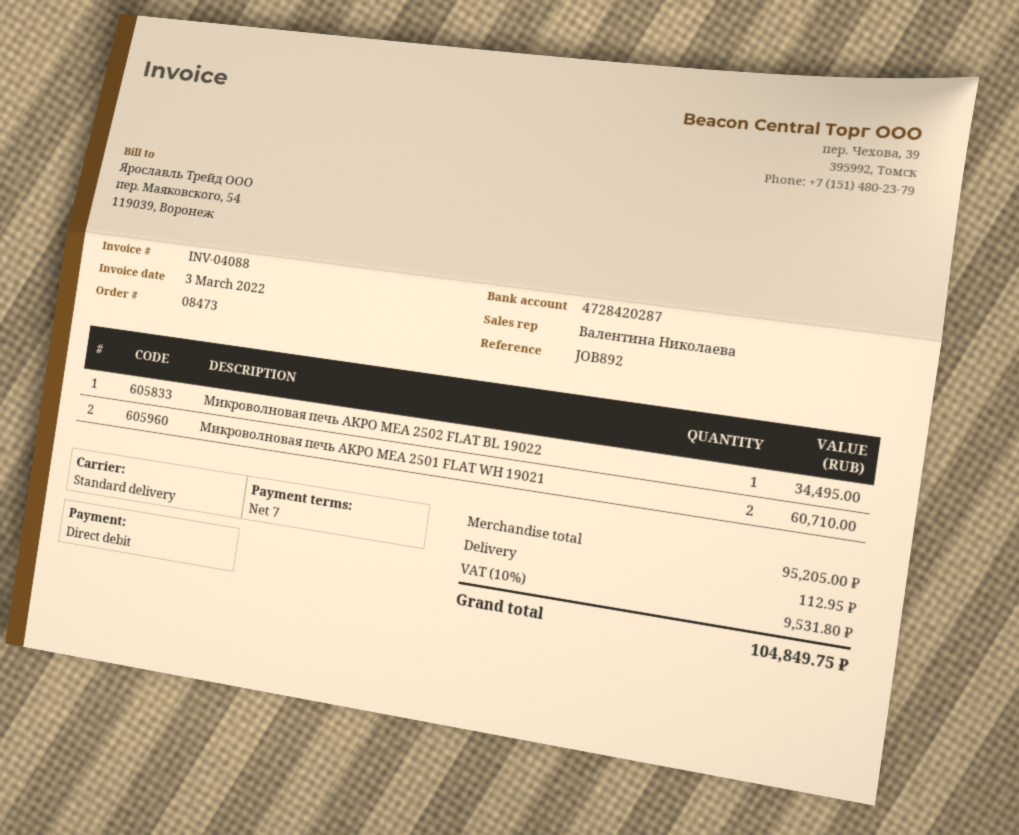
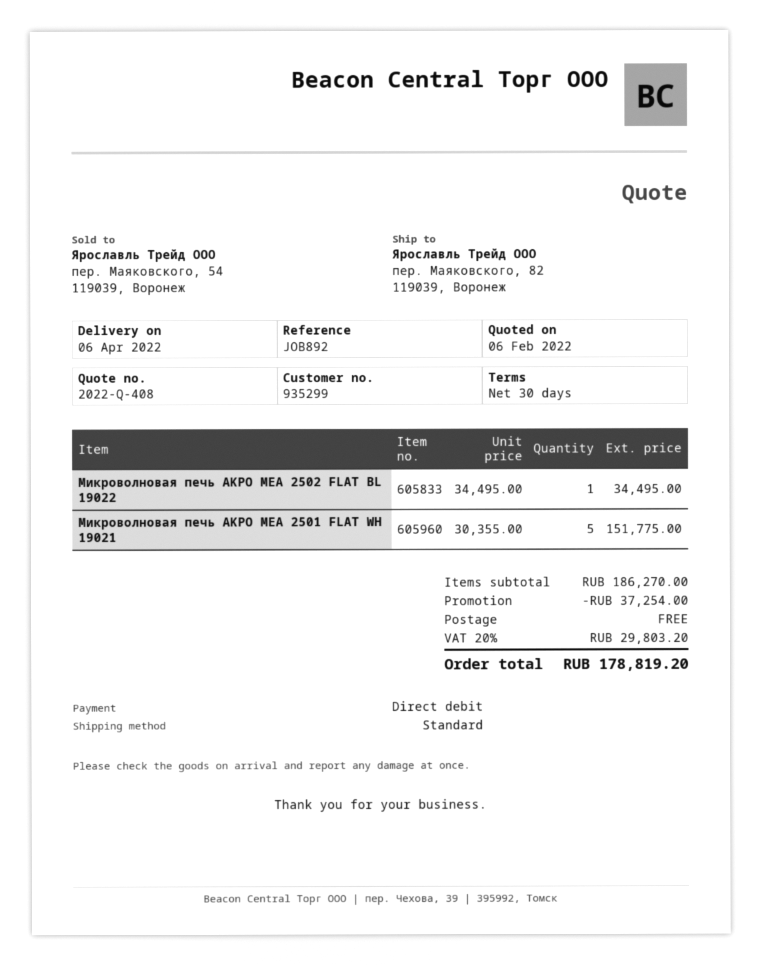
payment terms: 7 days -> 30 days
Микроволновая печь AKPO MEA 2501 FLAT WH 19021: 2 for 60710.00 -> 5 for 151775.00
subtotal: 95205.00 -> 186270.00
discount: none -> 37254.00
shipping: 112.95 -> 0.00
tax: 10% = 9531.80 -> 20% = 29803.20
total: 104849.75 -> 178819.20

